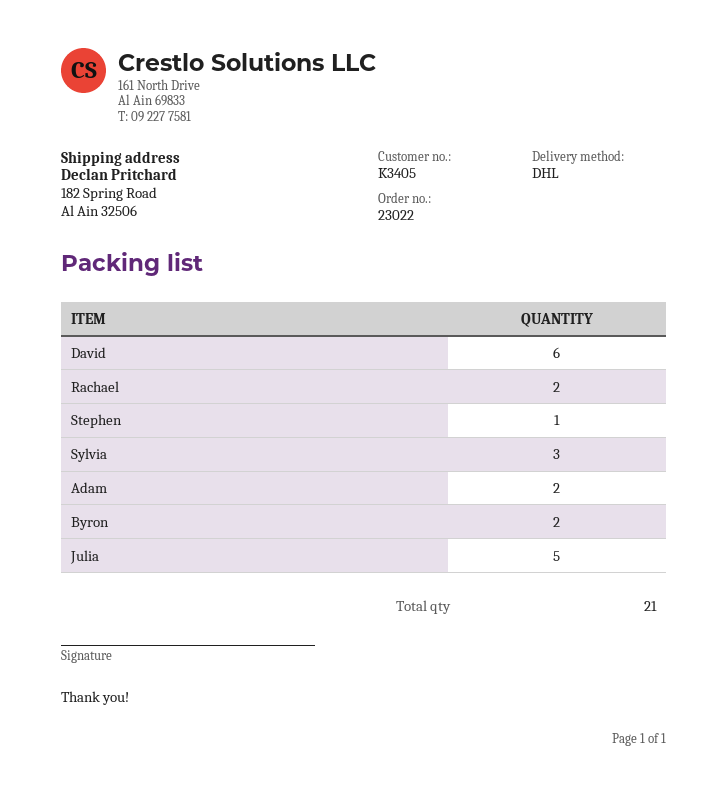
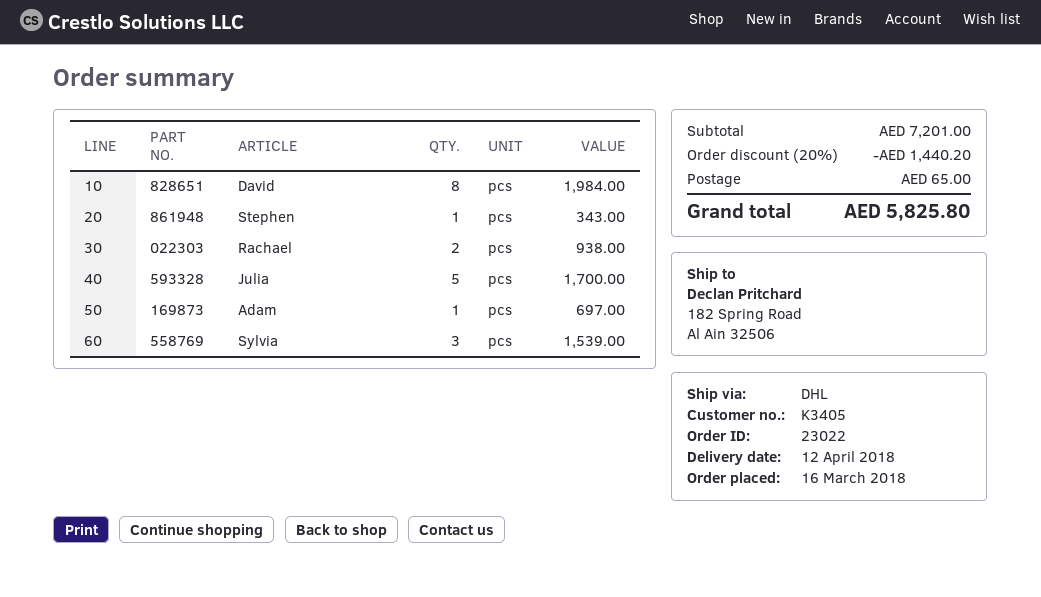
David: 6 -> 8
Adam: 2 -> 1
Byron: 2 -> none

